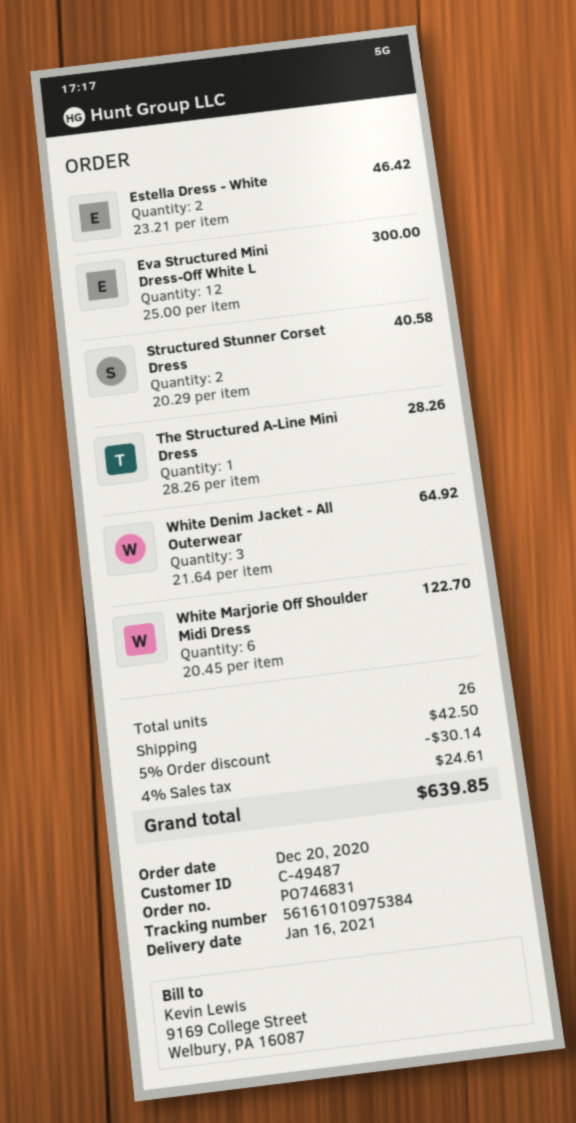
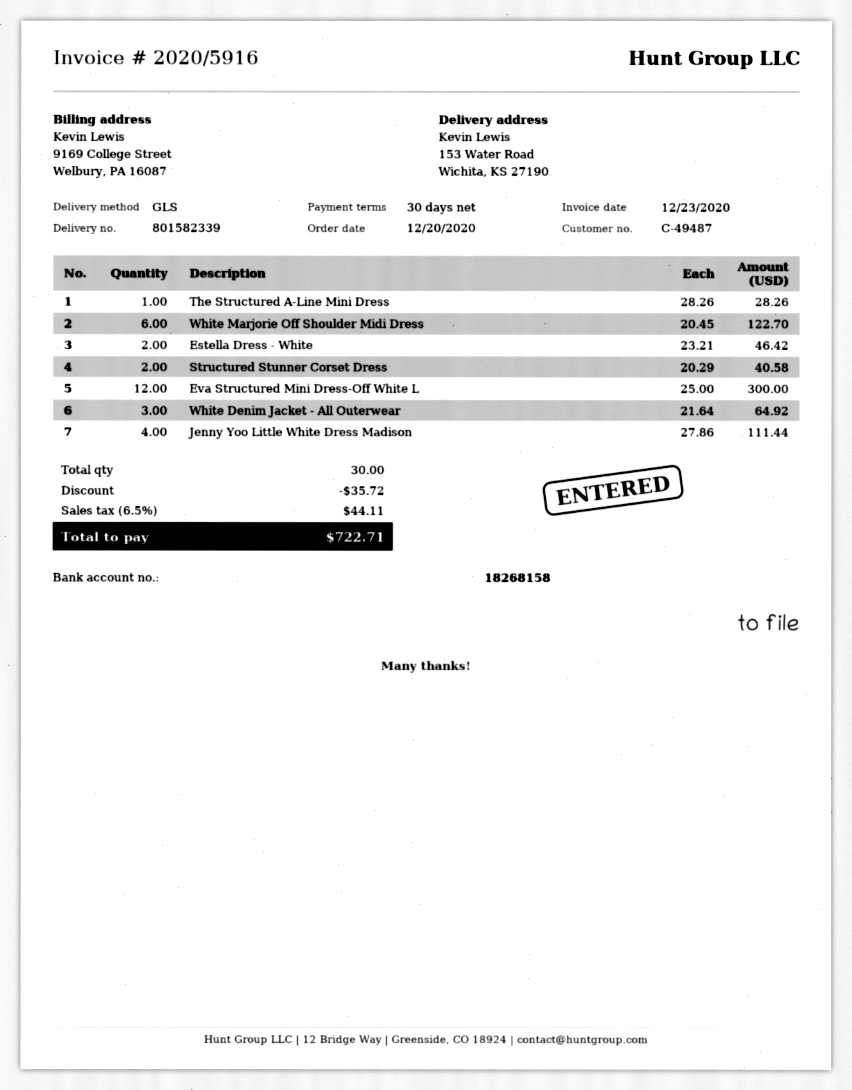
Jenny Yoo Little White Dress Madison: none -> 4 x 27.86 = 111.44
total quantity: 26 -> 30
discount: 30.14 -> 35.72
shipping: 42.50 -> none
tax: 4% = 24.61 -> 6.5% = 44.11
total: 639.85 -> 722.71

